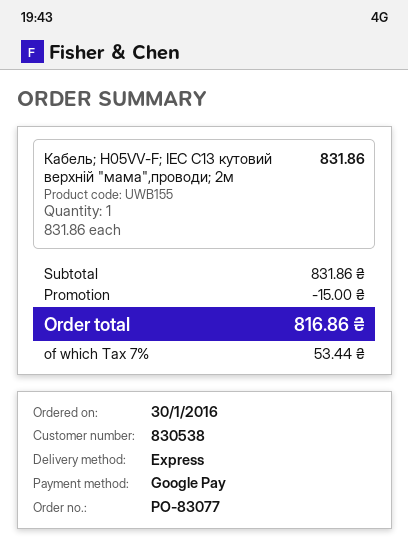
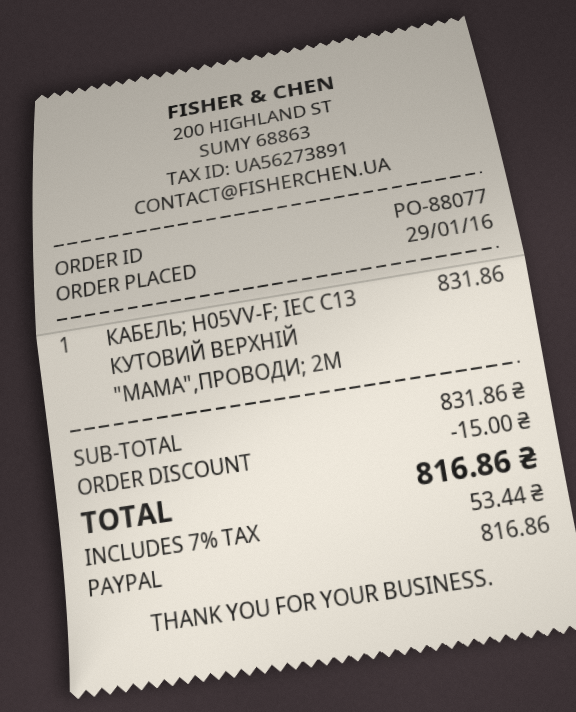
order number: PO-83077 -> PO-88077
order date: 2016-01-30 -> 2016-01-29
payment method: Google Pay -> PayPal

